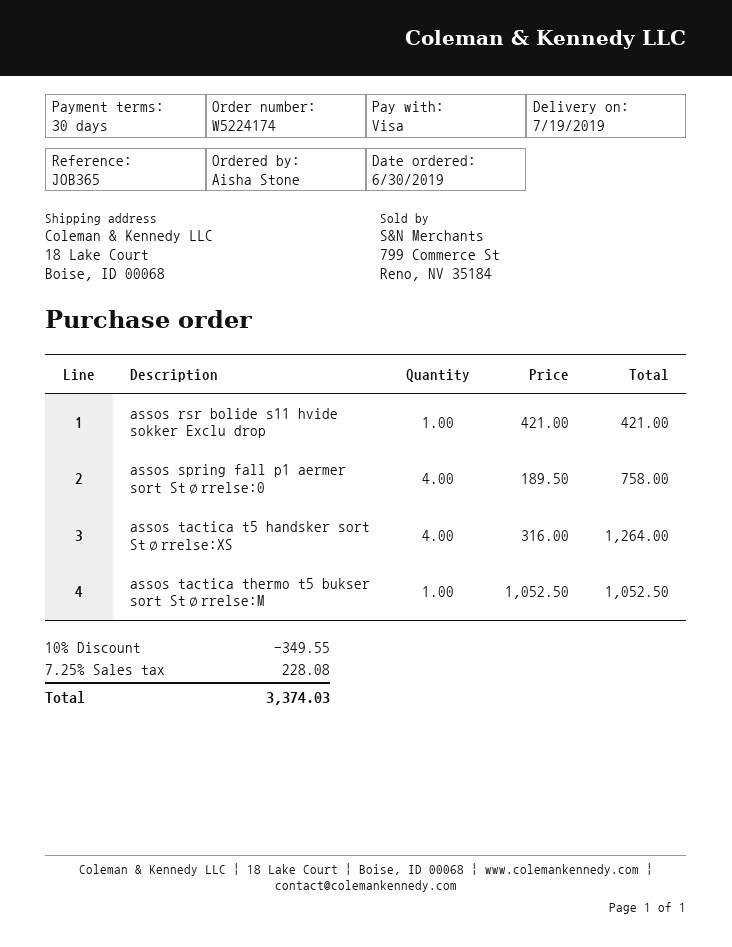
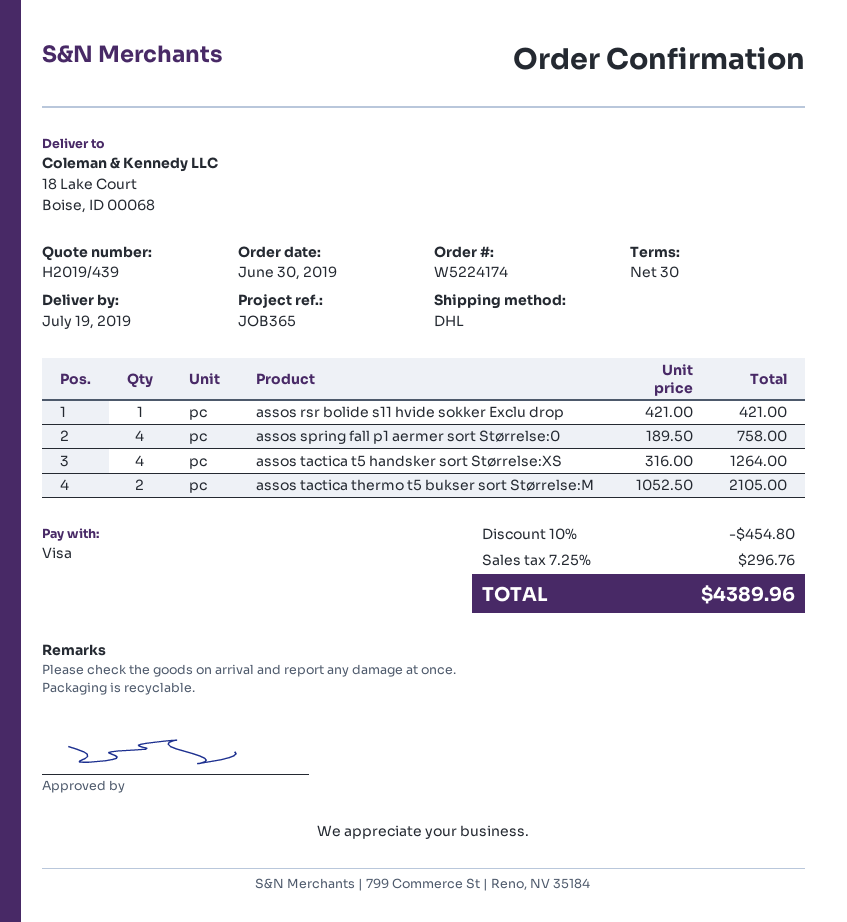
assos tactica thermo t5 bukser sort Størrelse:M: 1 x 1052.50 = 1052.50 -> 2 x 1052.50 = 2105.00
discount: 10% = 349.55 -> 10% = 454.80
tax: 7.25% = 228.08 -> 7.25% = 296.76
total: 3374.03 -> 4389.96

